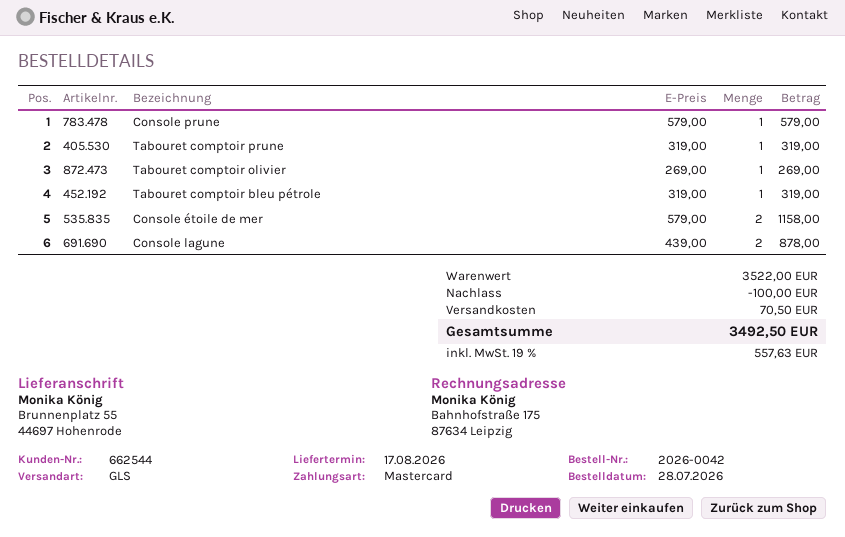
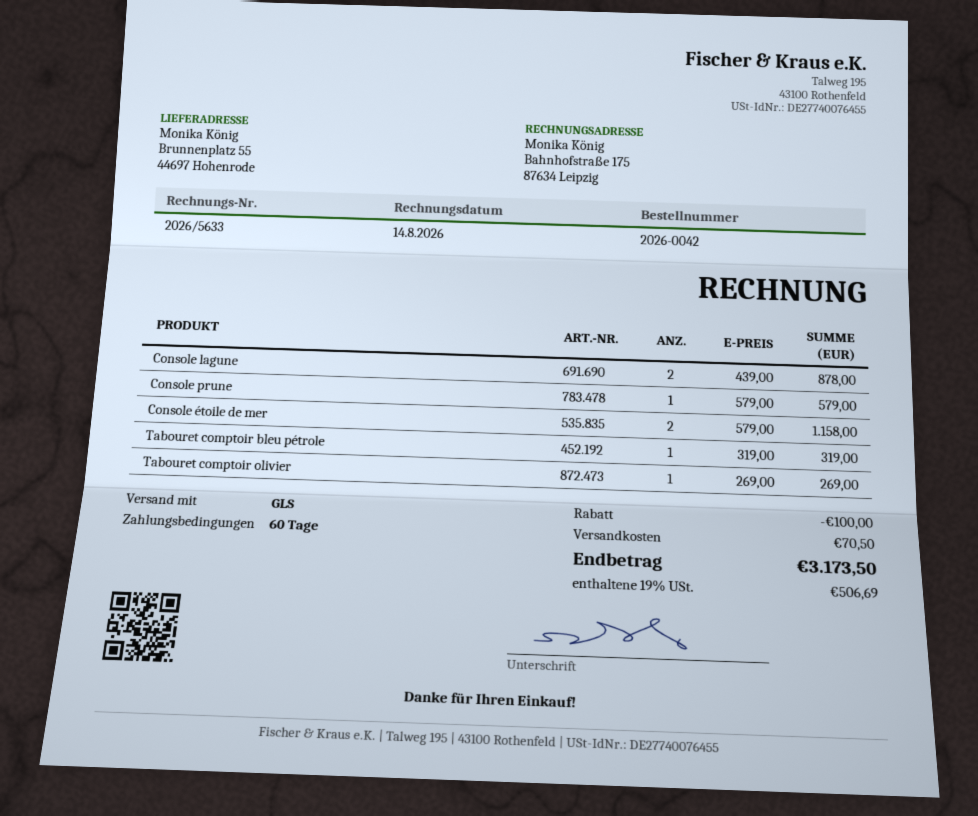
Tabouret comptoir prune: 1 x 319.00 = 319.00 -> none
tax: 19% = 557.63 -> 19% = 506.69
total: 3492.50 -> 3173.50

